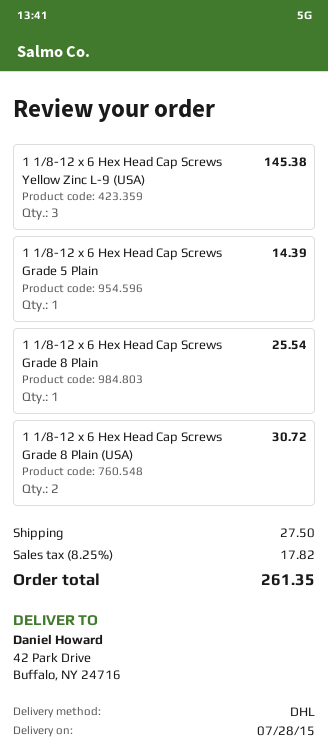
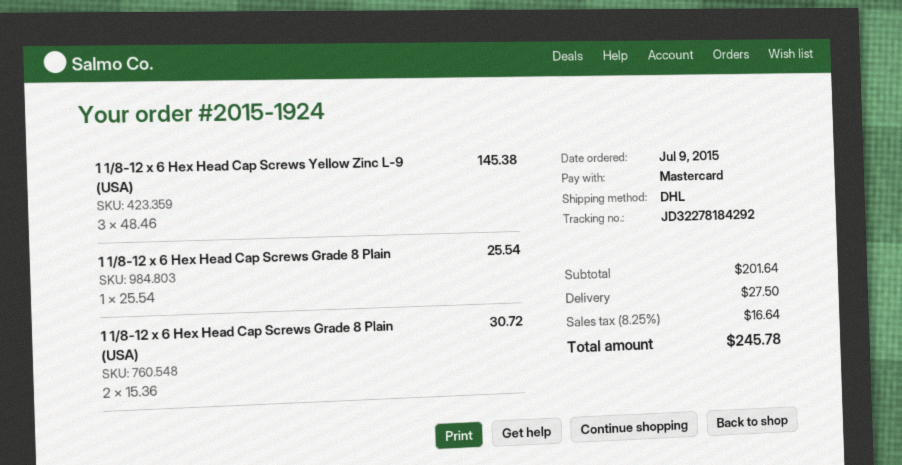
1 1/8-12 x 6 Hex Head Cap Screws Grade 5 Plain: 1 for 14.39 -> none
tax: 8.25% = 17.82 -> 8.25% = 16.64
total: 261.35 -> 245.78

